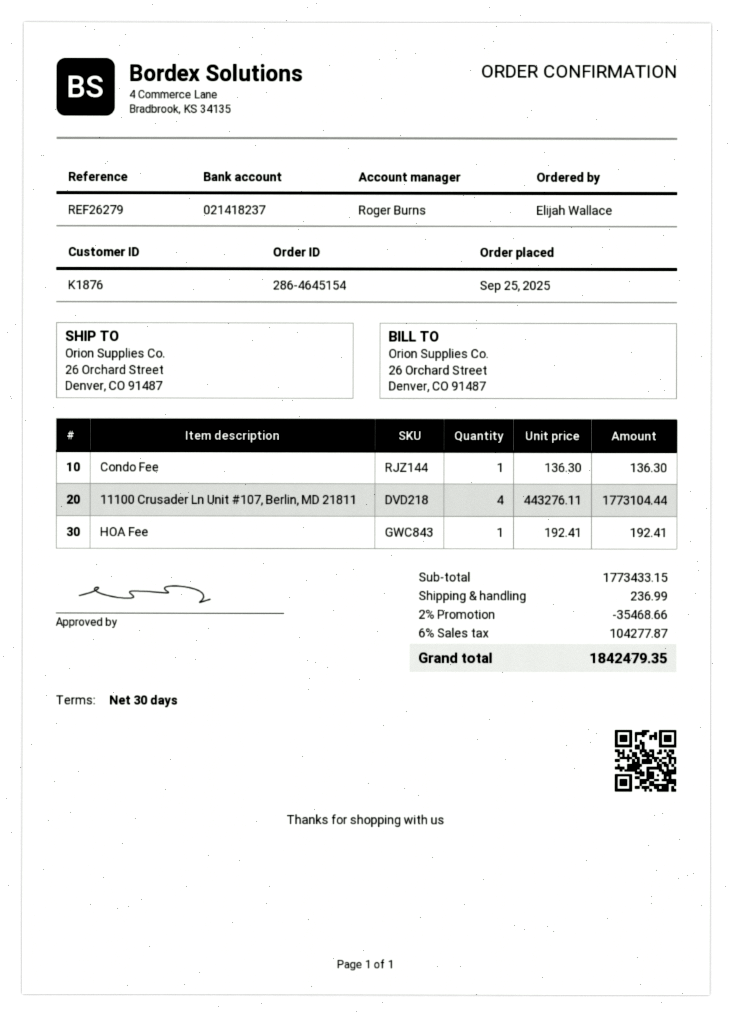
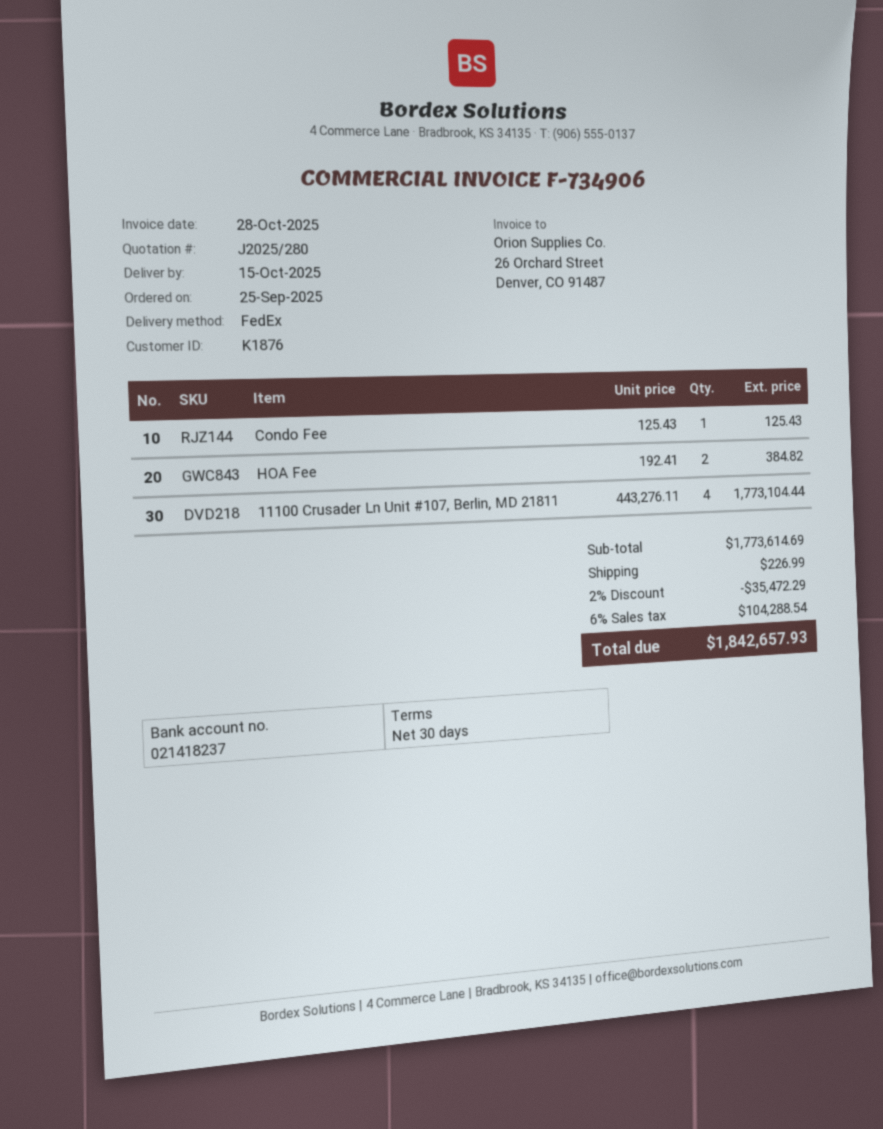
Condo Fee: 1 x 136.30 = 136.30 -> 1 x 125.43 = 125.43
HOA Fee: 1 x 192.41 = 192.41 -> 2 x 192.41 = 384.82
subtotal: 1773433.15 -> 1773614.69
discount: 2% = 35468.66 -> 2% = 35472.29
shipping: 236.99 -> 226.99
tax: 6% = 104277.87 -> 6% = 104288.54
total: 1842479.35 -> 1842657.93

